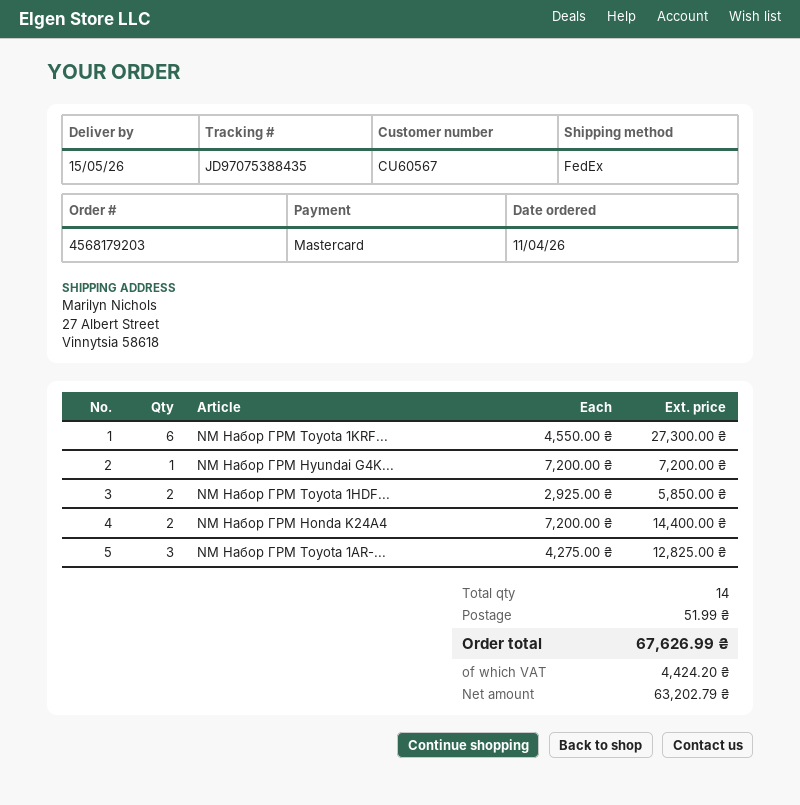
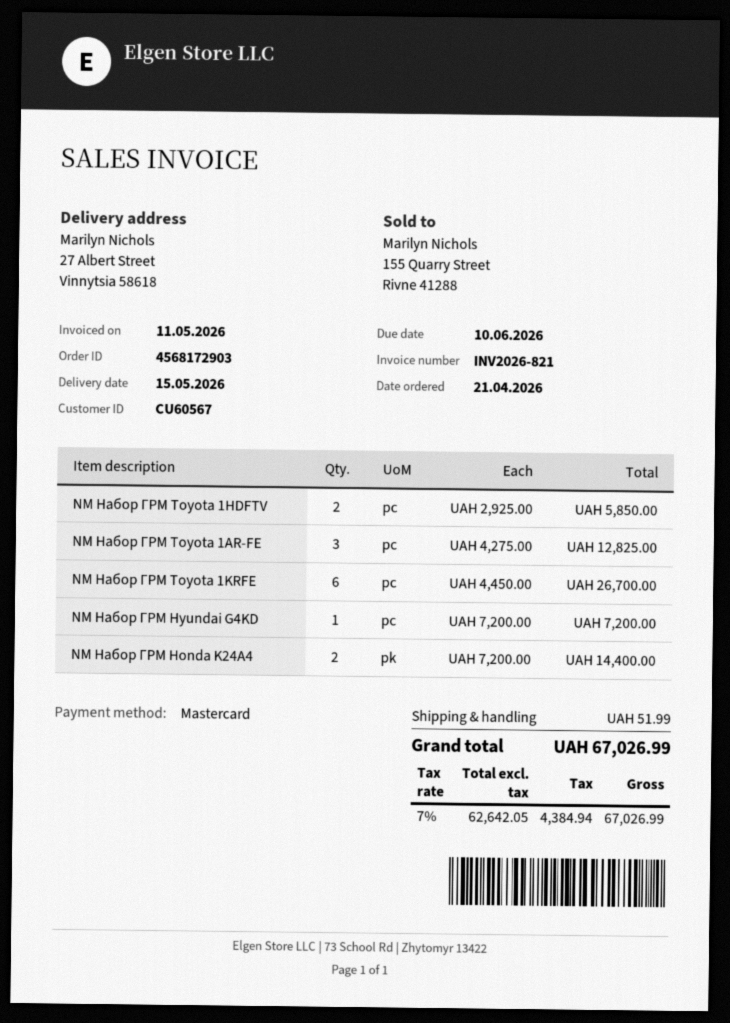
order number: 4568179203 -> 4568172903
order date: 2026-04-11 -> 2026-04-21
NM Набор ГРМ Toyota 1KRF...: 6 x 4550.00 = 27300.00 -> 6 x 4450.00 = 26700.00
net: 63202.79 -> 62642.05
tax: 4424.20 -> 4384.94
total: 67626.99 -> 67026.99

